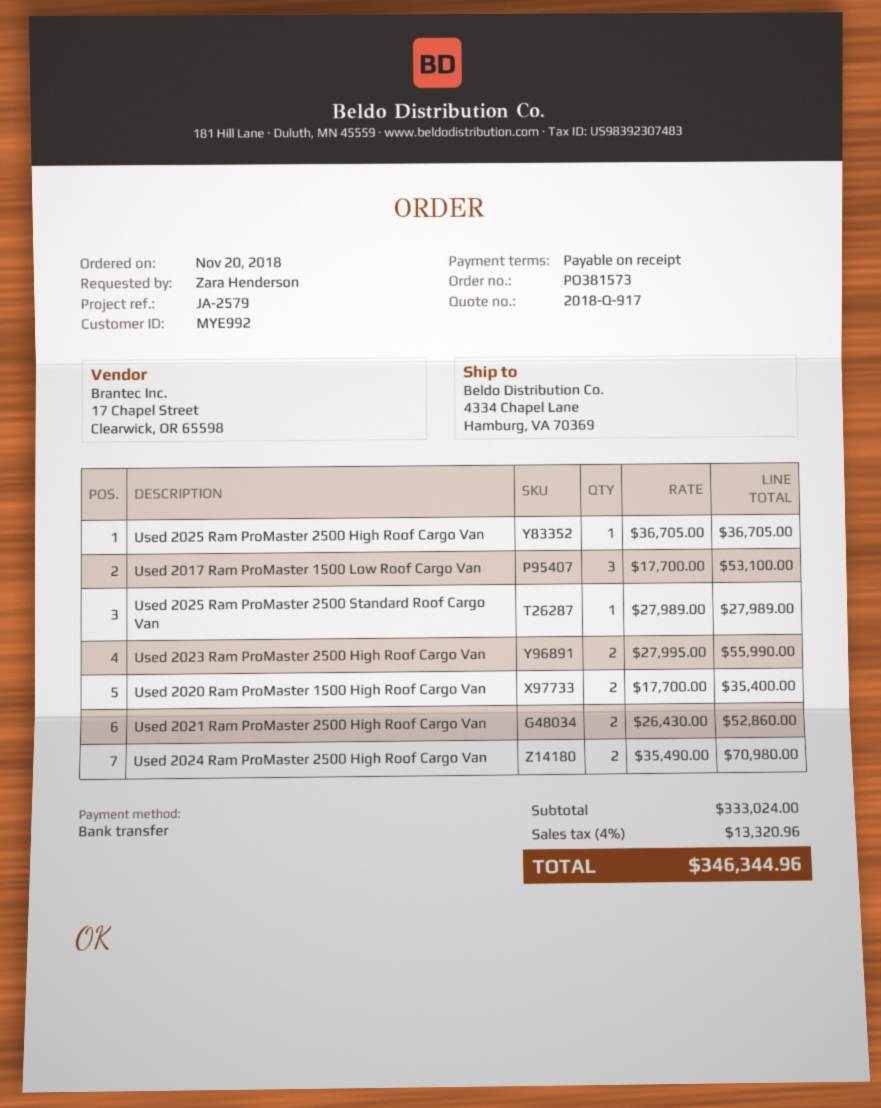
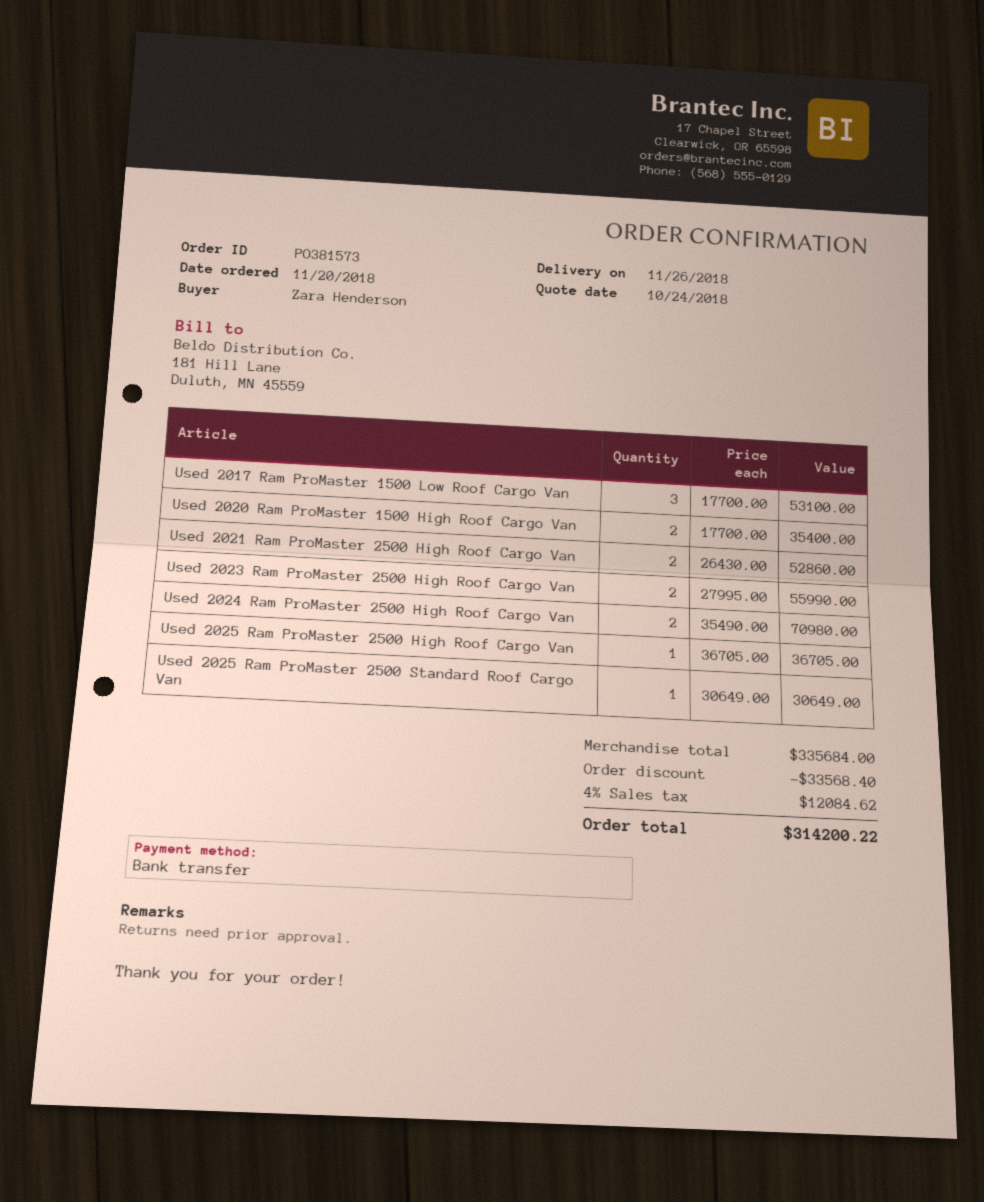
Used 2025 Ram ProMaster 2500 Standard Roof Cargo Van: 1 x 27989.00 = 27989.00 -> 1 x 30649.00 = 30649.00
subtotal: 333024.00 -> 335684.00
discount: none -> 33568.40
tax: 4% = 13320.96 -> 4% = 12084.62
total: 346344.96 -> 314200.22

